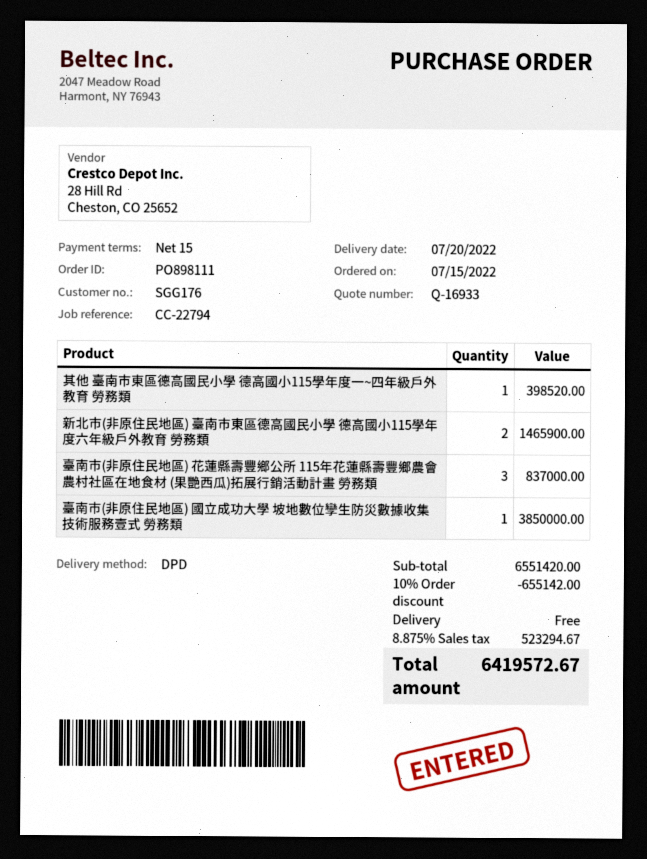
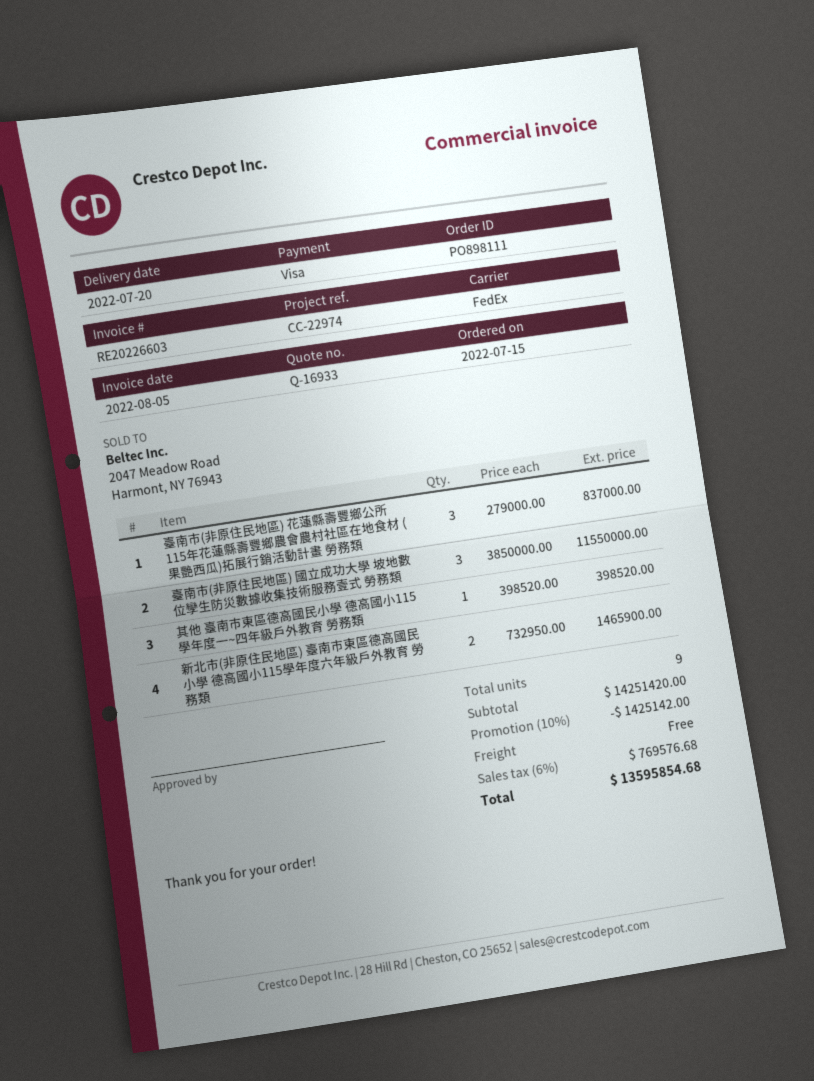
reference: CC-22794 -> CC-22974
shipping method: DPD -> FedEx
臺南市(非原住民地區) 國立成功大學 坡地數位孿生防災數據收集技術服務壹式 勞務類: 1 for 3850000.00 -> 3 for 11550000.00
subtotal: 6551420.00 -> 14251420.00
discount: 10% = 655142.00 -> 10% = 1425142.00
tax: 8.875% = 523294.67 -> 6% = 769576.68
total: 6419572.67 -> 13595854.68

